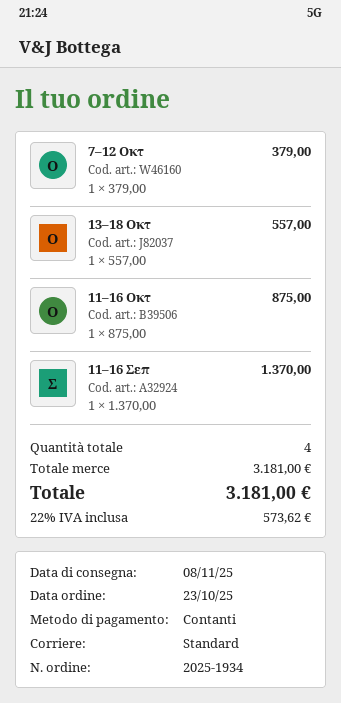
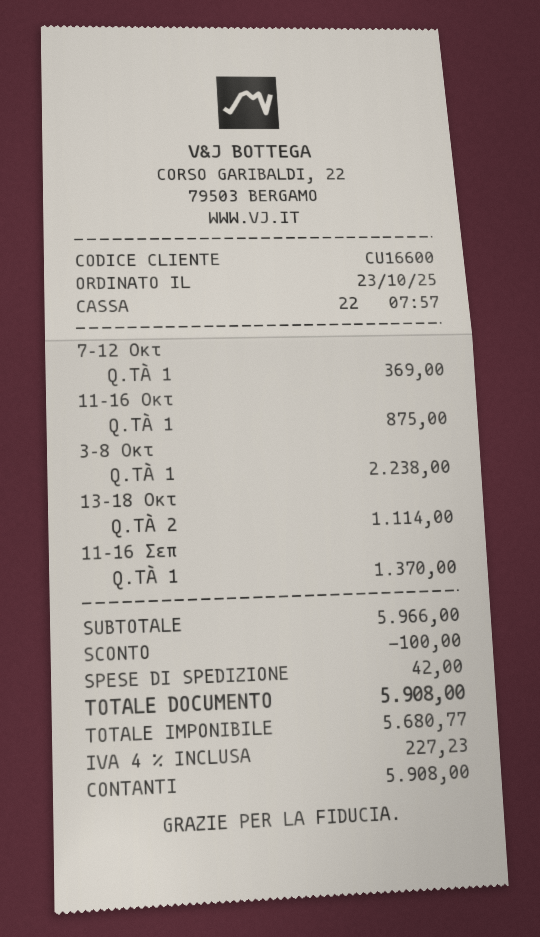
7–12 Οκτ: 1 for 379.00 -> 1 for 369.00
13–18 Οκτ: 1 for 557.00 -> 2 for 1114.00
3–8 Οκτ: none -> 1 for 2238.00
subtotal: 3181.00 -> 5966.00
discount: none -> 100.00
shipping: none -> 42.00
tax: 22% = 573.62 -> 4% = 227.23
total: 3181.00 -> 5908.00

